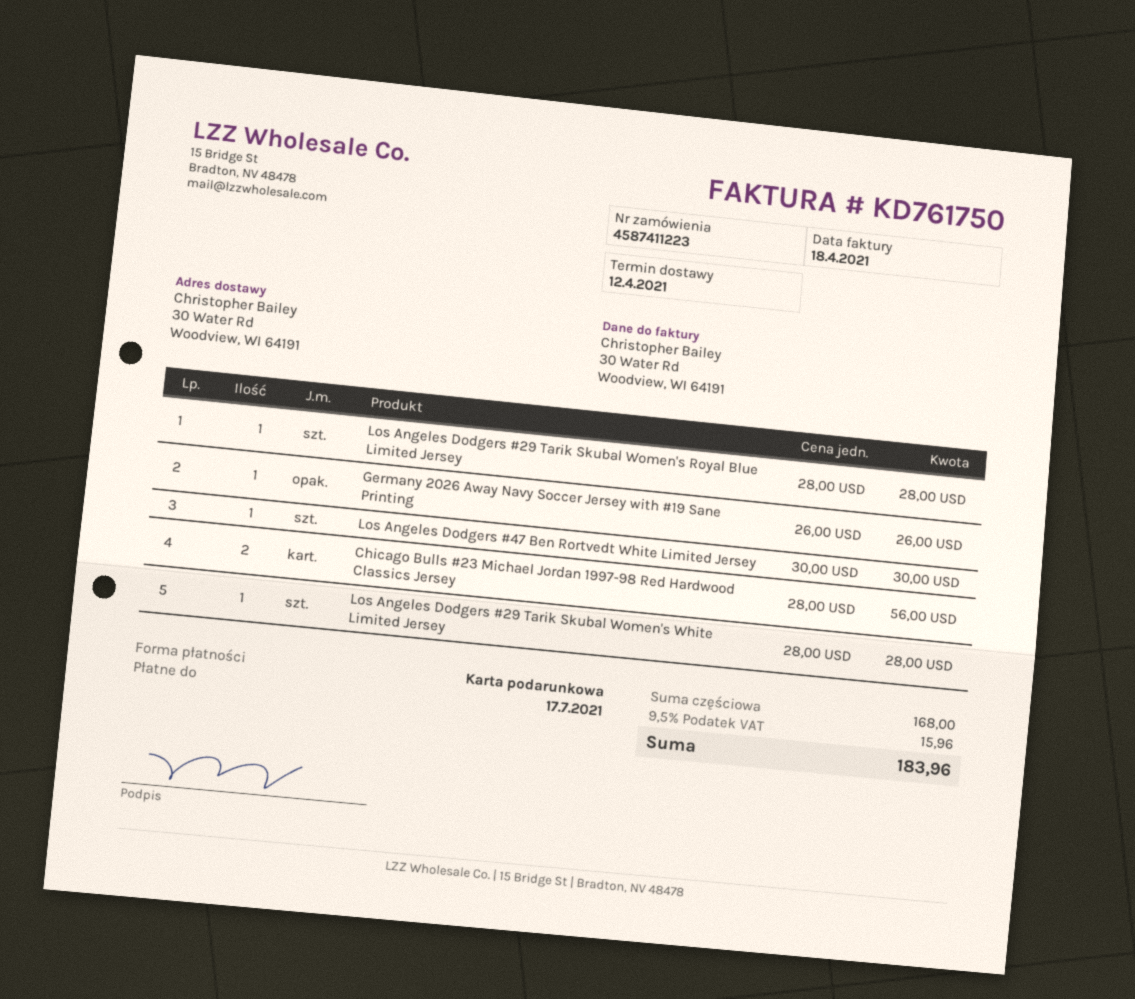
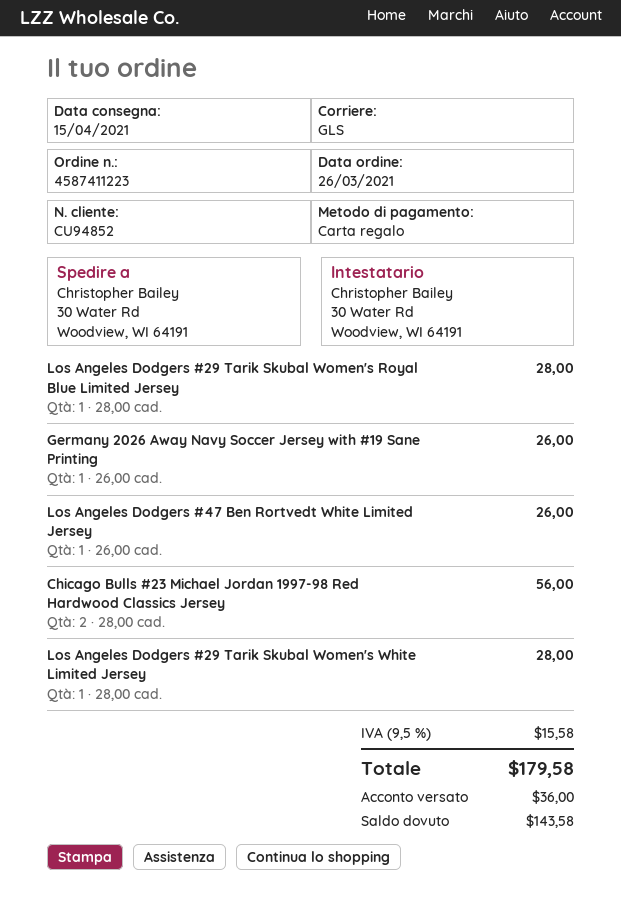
delivery date: 2021-04-12 -> 2021-04-15
Los Angeles Dodgers #47 Ben Rortvedt White Limited Jersey: 1 x 30.00 = 30.00 -> 1 x 26.00 = 26.00
tax: 9.5% = 15.96 -> 9.5% = 15.58
total: 183.96 -> 179.58

